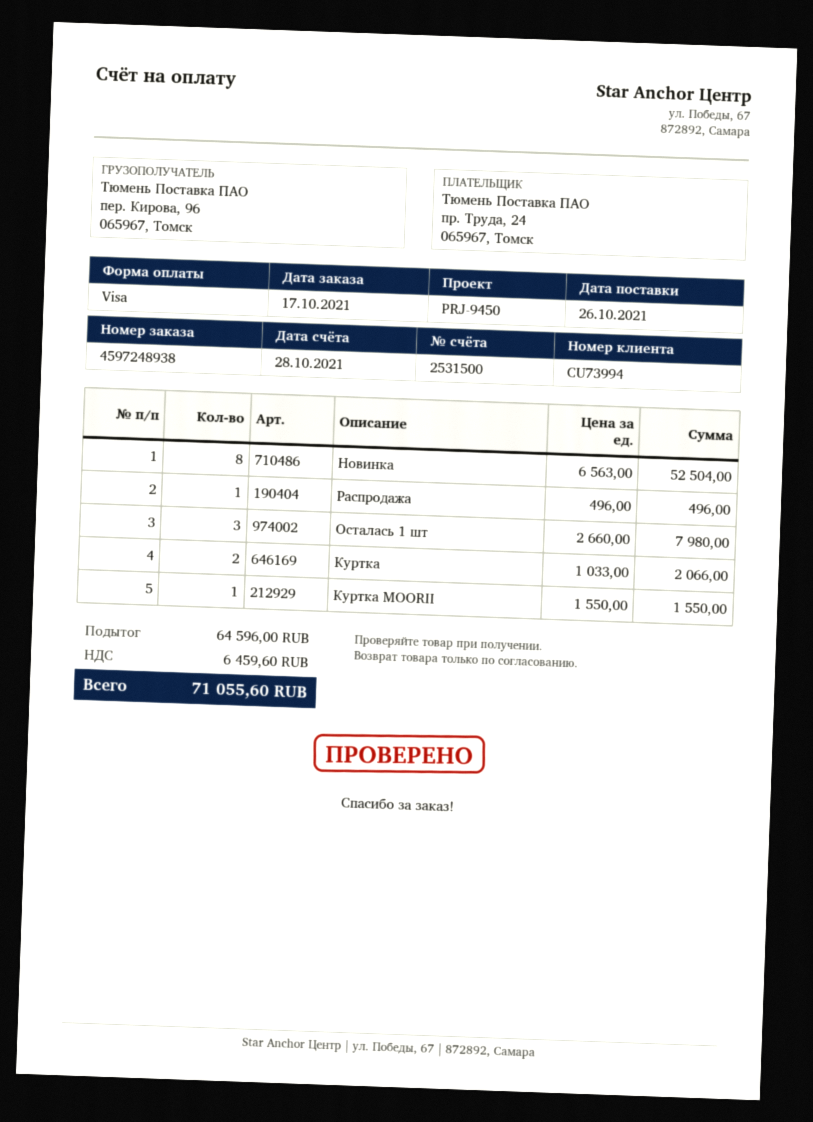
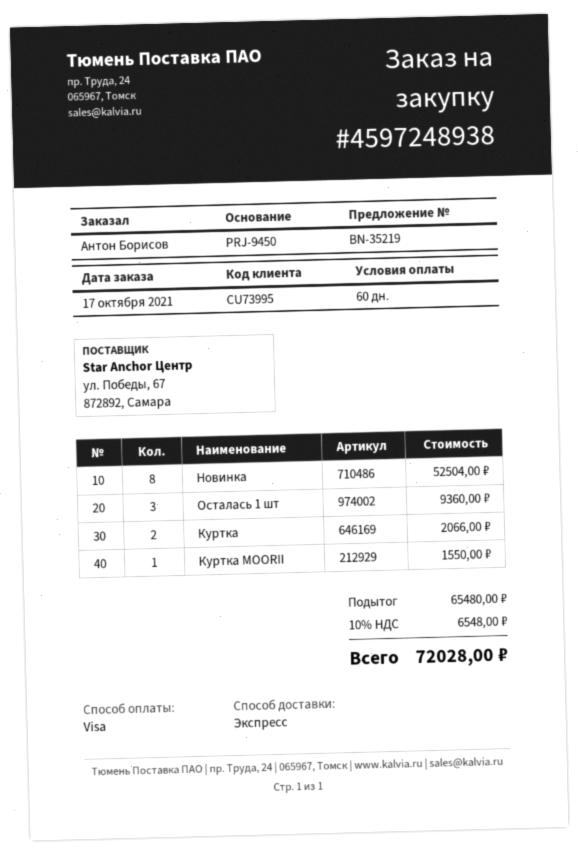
customer number: CU73994 -> CU73995
Распродажа: 1 for 496.00 -> none
Осталась 1 шт: 3 for 7980.00 -> 3 for 9360.00
subtotal: 64596.00 -> 65480.00
tax: 6459.60 -> 6548.00
total: 71055.60 -> 72028.00

